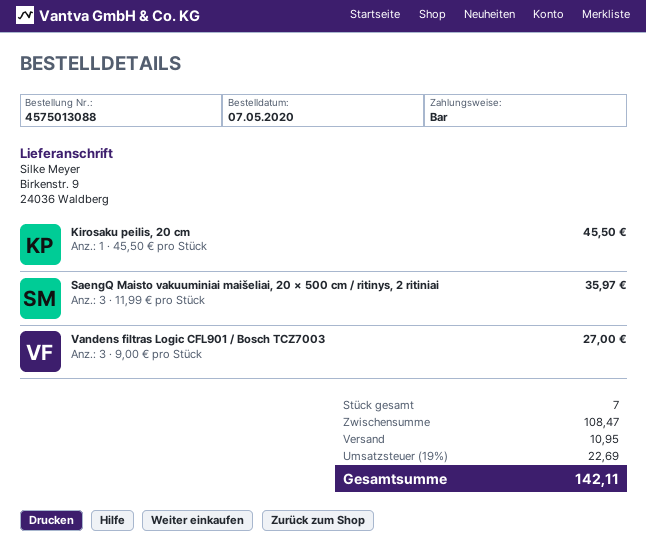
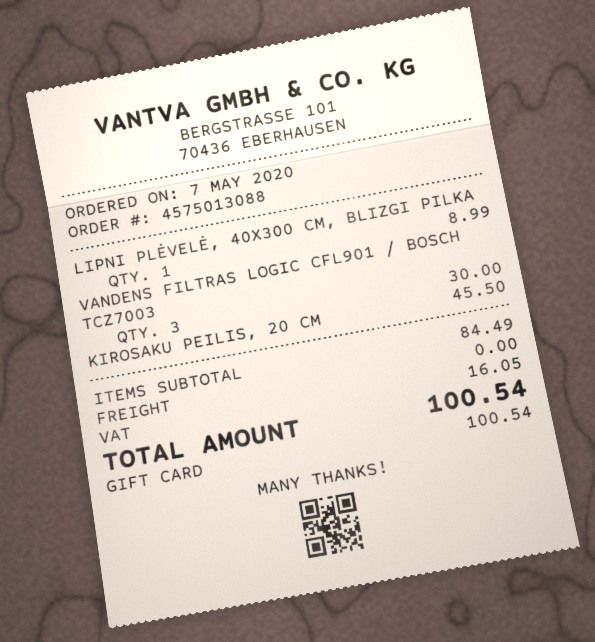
payment method: cash -> gift card
SaengQ Maisto vakuuminiai maišeliai, 20 × 500 cm / ritinys, 2 ritiniai: 3 for 35.97 -> none
Vandens filtras Logic CFL901 / Bosch TCZ7003: 3 for 27.00 -> 3 for 30.00
LIPNI PLĖVELĖ, 40X300 CM, BLIZGI PILKA: none -> 1 for 8.99
subtotal: 108.47 -> 84.49
shipping: 10.95 -> 0.00
tax: 22.69 -> 16.05
total: 142.11 -> 100.54

